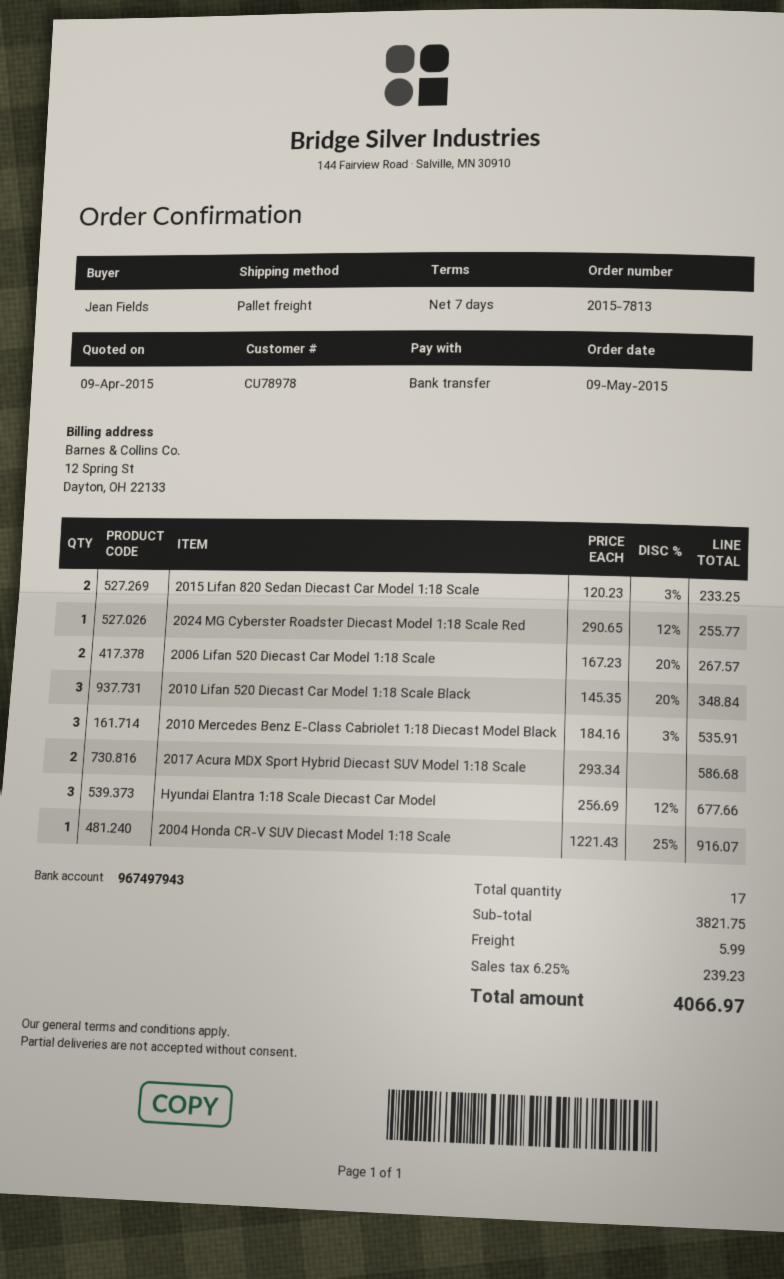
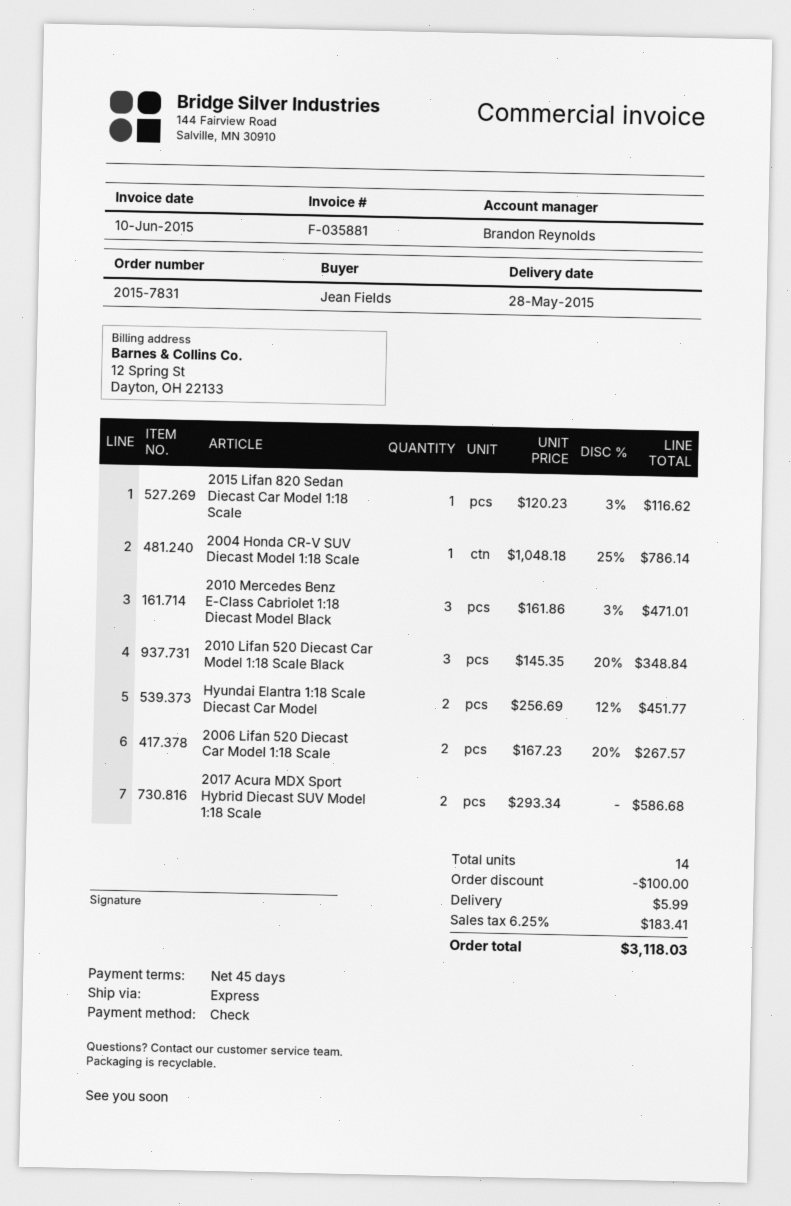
order number: 2015-7813 -> 2015-7831
payment terms: 7 days -> 45 days
payment method: bank transfer -> cheque
shipping method: pallet freight -> express
2015 Lifan 820 Sedan Diecast Car Model 1:18 Scale: 2 x 120.23 - 3% = 233.25 -> 1 x 120.23 - 3% = 116.62
2024 MG Cyberster Roadster Diecast Model 1:18 Scale Red: 1 x 290.65 - 12% = 255.77 -> none
2010 Mercedes Benz E-Class Cabriolet 1:18 Diecast Model Black: 3 x 184.16 - 3% = 535.91 -> 3 x 161.86 - 3% = 471.01
Hyundai Elantra 1:18 Scale Diecast Car Model: 3 x 256.69 - 12% = 677.66 -> 2 x 256.69 - 12% = 451.77
2004 Honda CR-V SUV Diecast Model 1:18 Scale: 1 x 1221.43 - 25% = 916.07 -> 1 x 1048.18 - 25% = 786.14
total quantity: 17 -> 14
discount: none -> 100.00
tax: 6.25% = 239.23 -> 6.25% = 183.41
total: 4066.97 -> 3118.03

